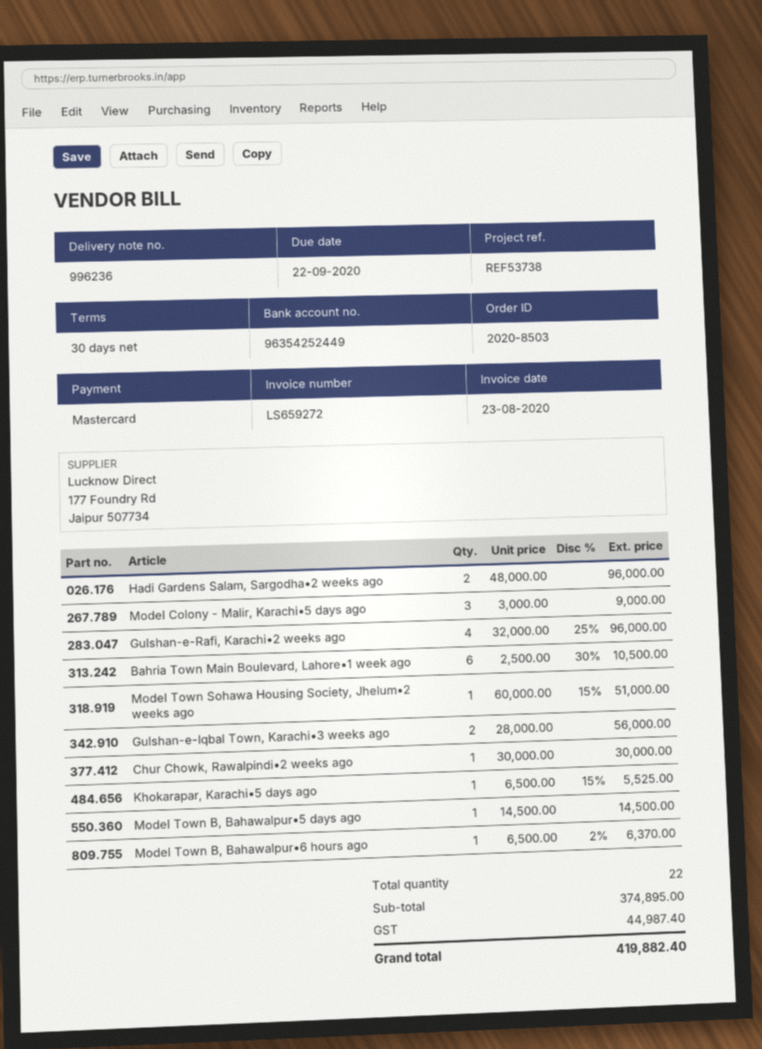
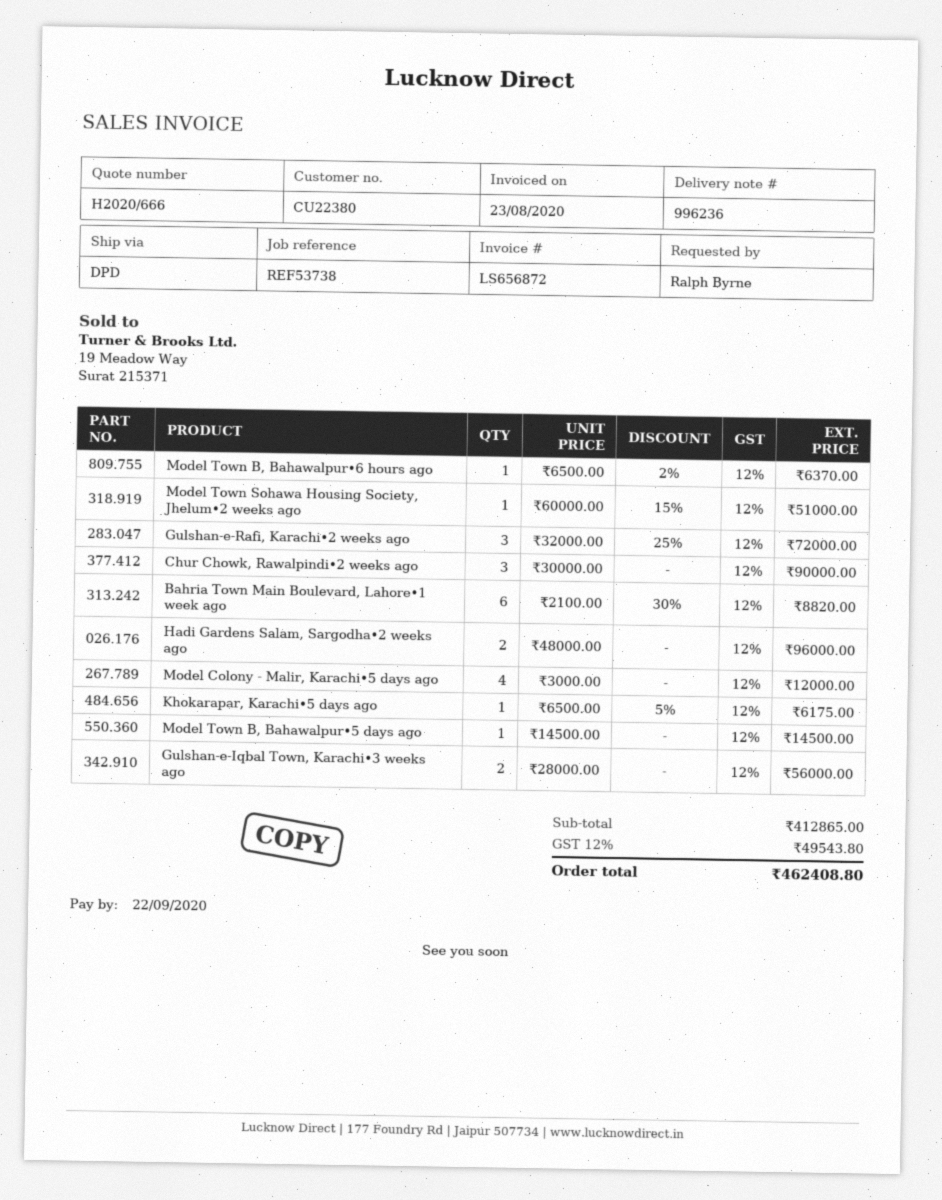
invoice number: LS659272 -> LS656872
Model Colony - Malir, Karachi•5 days ago: 3 x 3000.00 = 9000.00 -> 4 x 3000.00 = 12000.00
Gulshan-e-Rafi, Karachi•2 weeks ago: 4 x 32000.00 - 25% = 96000.00 -> 3 x 32000.00 - 25% = 72000.00
Bahria Town Main Boulevard, Lahore•1 week ago: 6 x 2500.00 - 30% = 10500.00 -> 6 x 2100.00 - 30% = 8820.00
Chur Chowk, Rawalpindi•2 weeks ago: 1 x 30000.00 = 30000.00 -> 3 x 30000.00 = 90000.00
Khokarapar, Karachi•5 days ago: 1 x 6500.00 - 15% = 5525.00 -> 1 x 6500.00 - 5% = 6175.00
subtotal: 374895.00 -> 412865.00
tax: 44987.40 -> 49543.80
total: 419882.40 -> 462408.80

